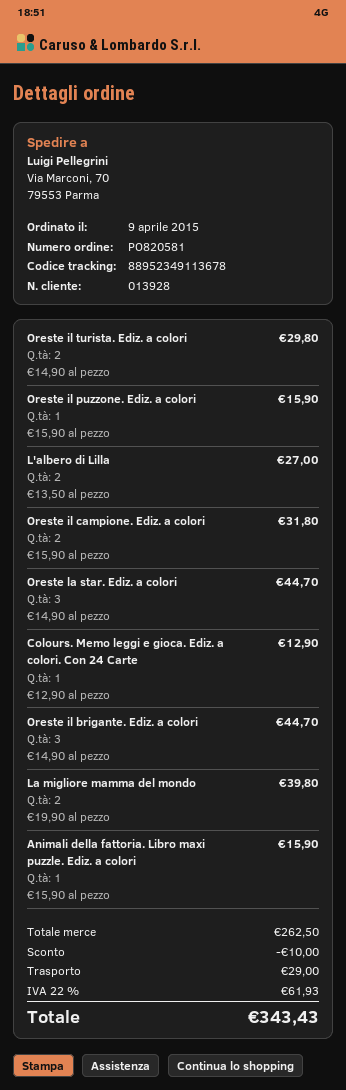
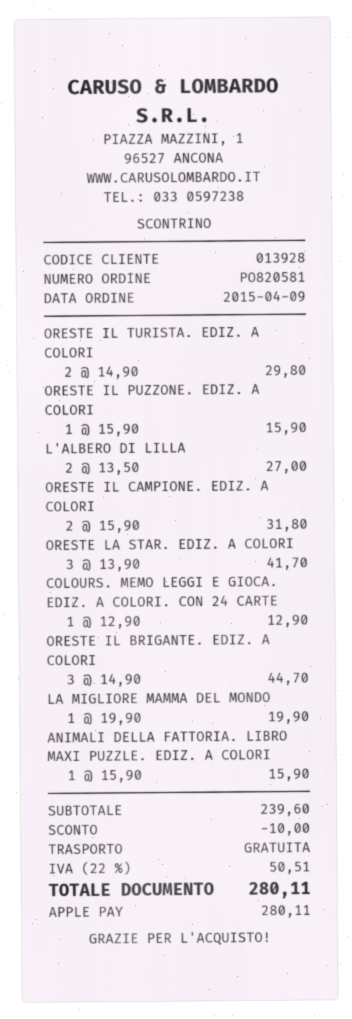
Oreste la star. Ediz. a colori: 3 x 14.90 = 44.70 -> 3 x 13.90 = 41.70
La migliore mamma del mondo: 2 x 19.90 = 39.80 -> 1 x 19.90 = 19.90
subtotal: 262.50 -> 239.60
shipping: 29.00 -> 0.00
tax: 22% = 61.93 -> 22% = 50.51
total: 343.43 -> 280.11

